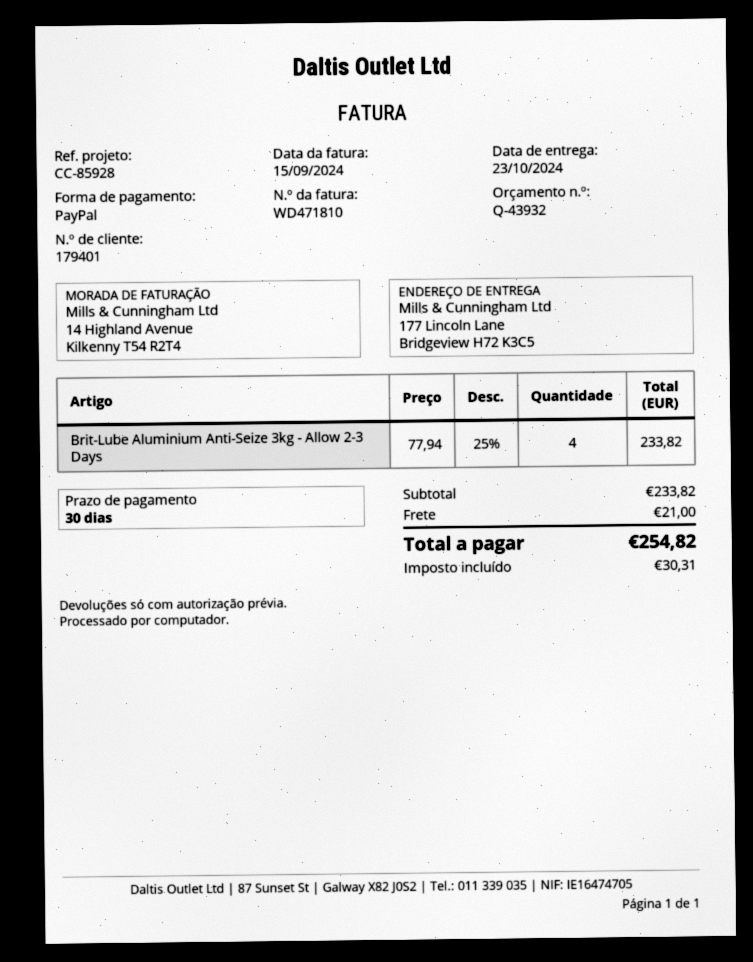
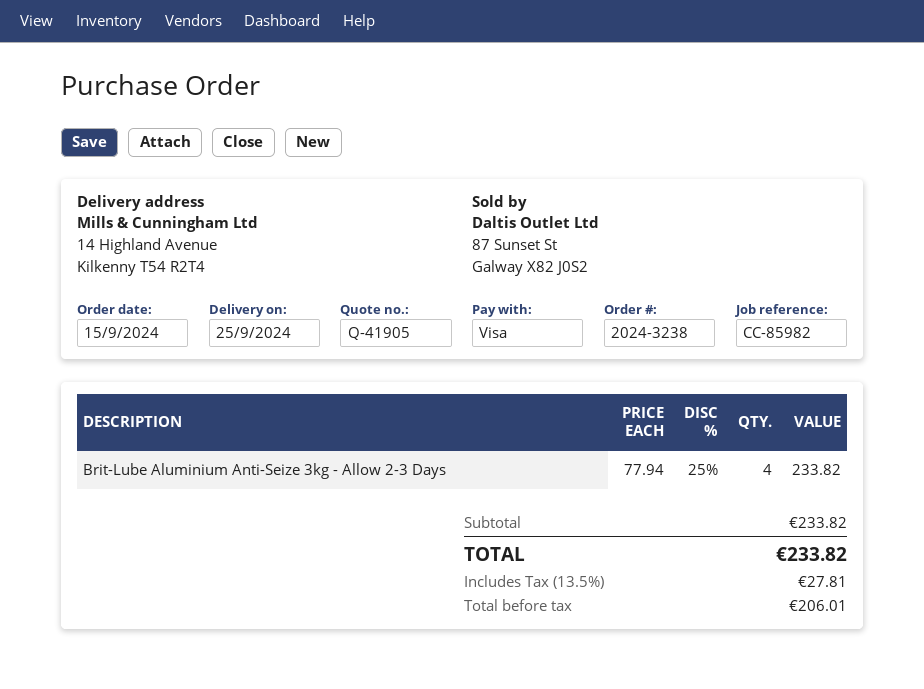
quote number: Q-43932 -> Q-41905
delivery date: 2024-10-23 -> 2024-09-25
reference: CC-85928 -> CC-85982
payment method: PayPal -> Visa
ship to: 177 Lincoln Lane, Bridgeview H72 K3C5 -> 14 Highland Avenue, Kilkenny T54 R2T4
shipping: 21.00 -> none
tax: 30.31 -> 27.81
total: 254.82 -> 233.82

